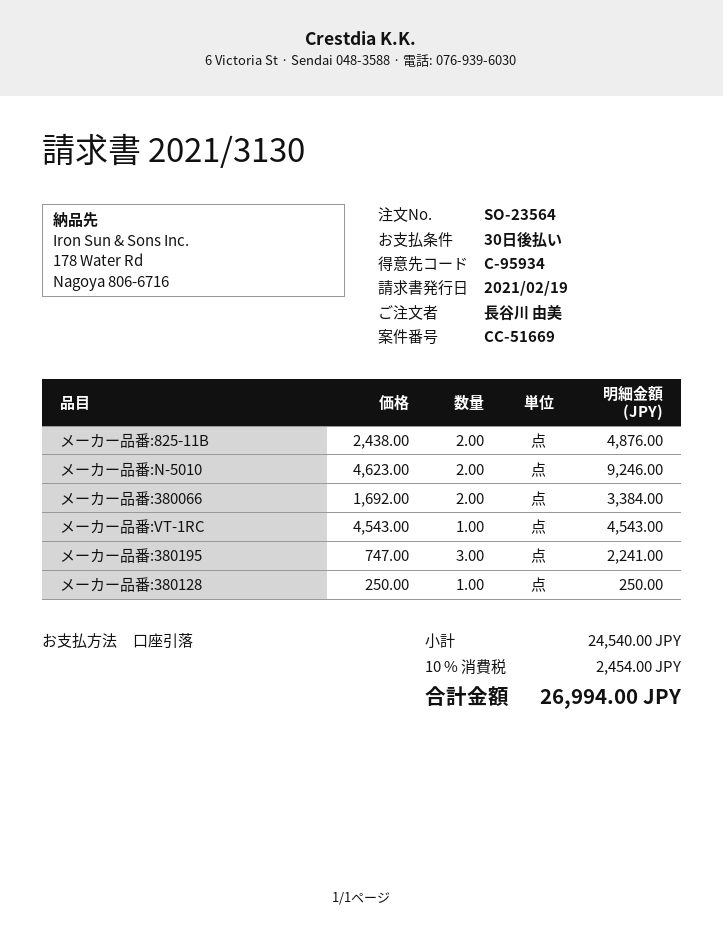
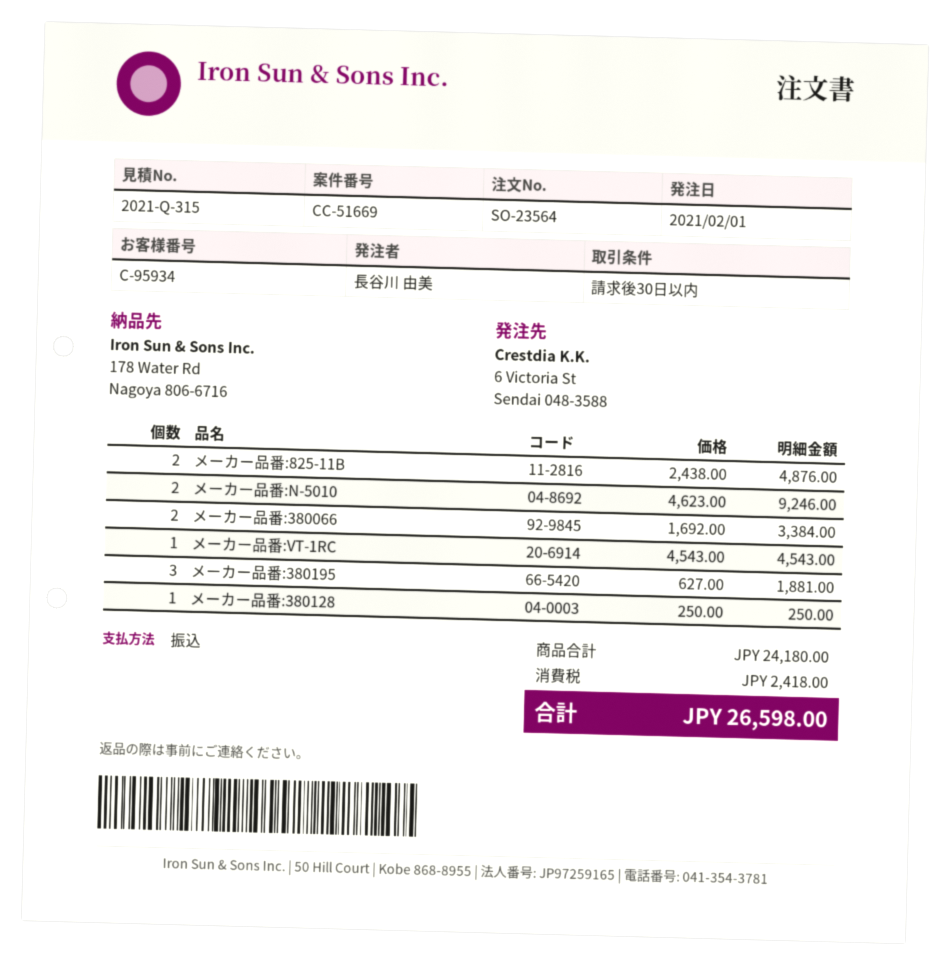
payment method: direct debit -> bank transfer
メーカー品番:380195: 3 x 747.00 = 2241.00 -> 3 x 627.00 = 1881.00
subtotal: 24540.00 -> 24180.00
tax: 2454.00 -> 2418.00
total: 26994.00 -> 26598.00

